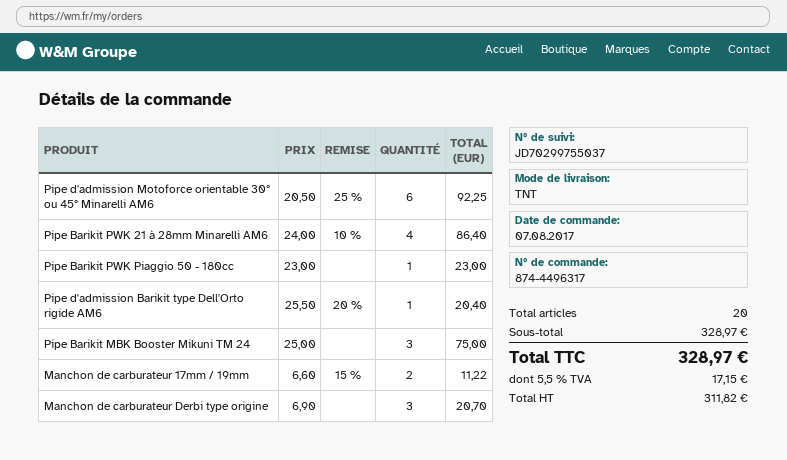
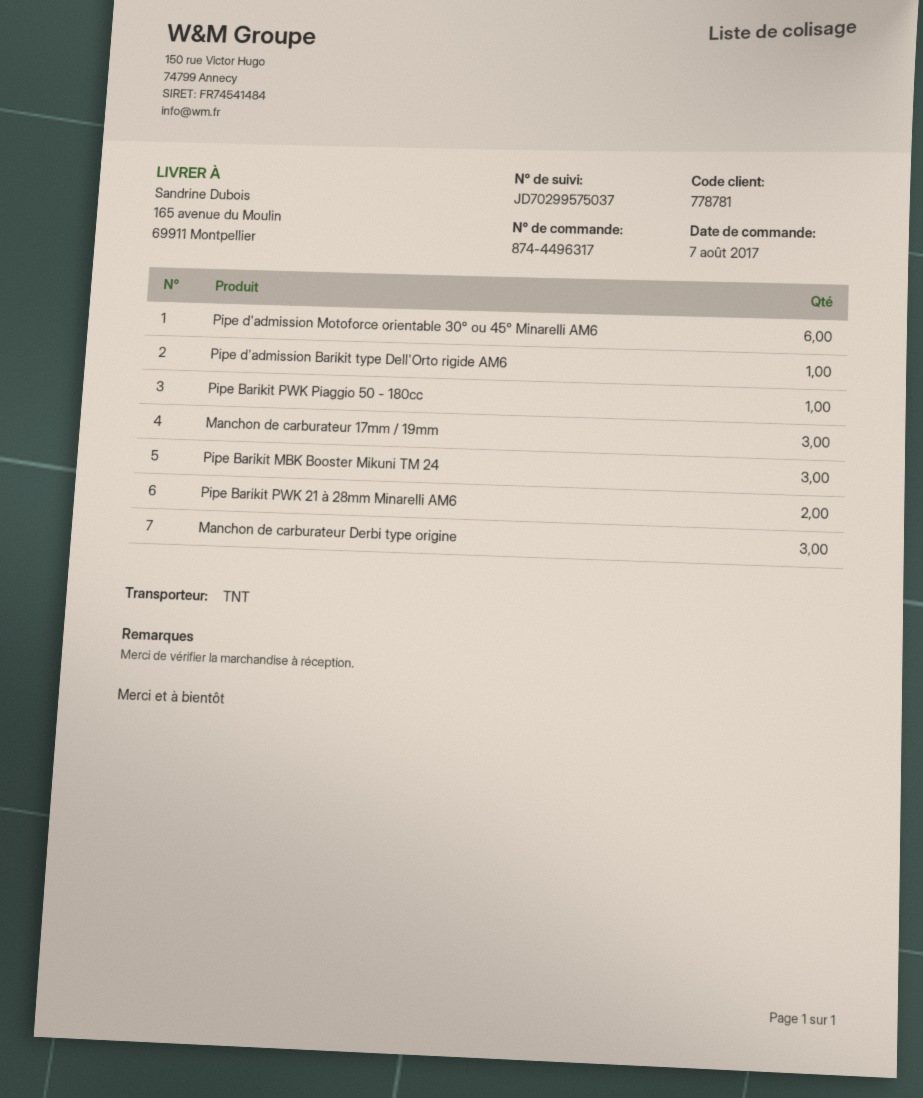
tracking number: JD70299755037 -> JD70299575037
Pipe Barikit PWK 21 à 28mm Minarelli AM6: 4 -> 2
Manchon de carburateur 17mm / 19mm: 2 -> 3

